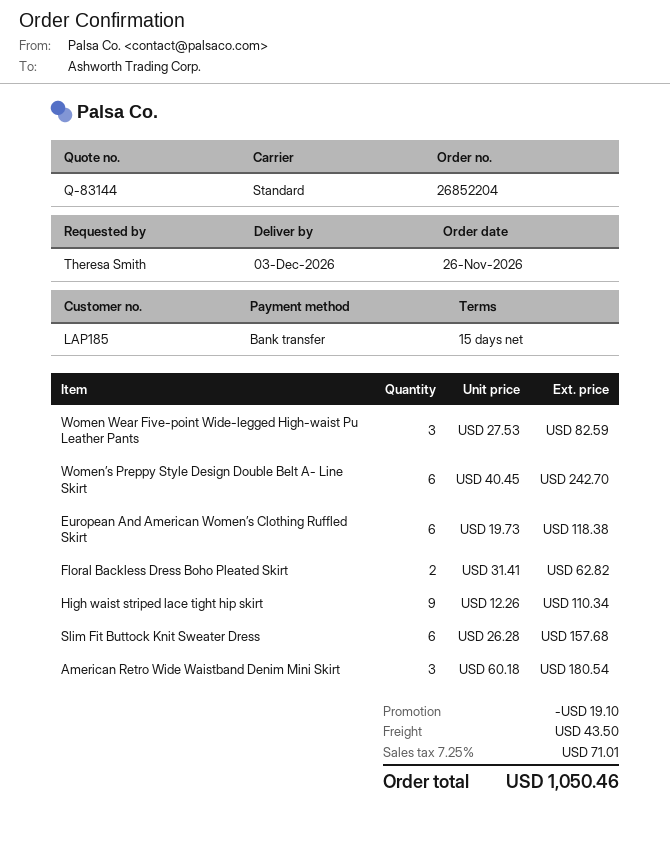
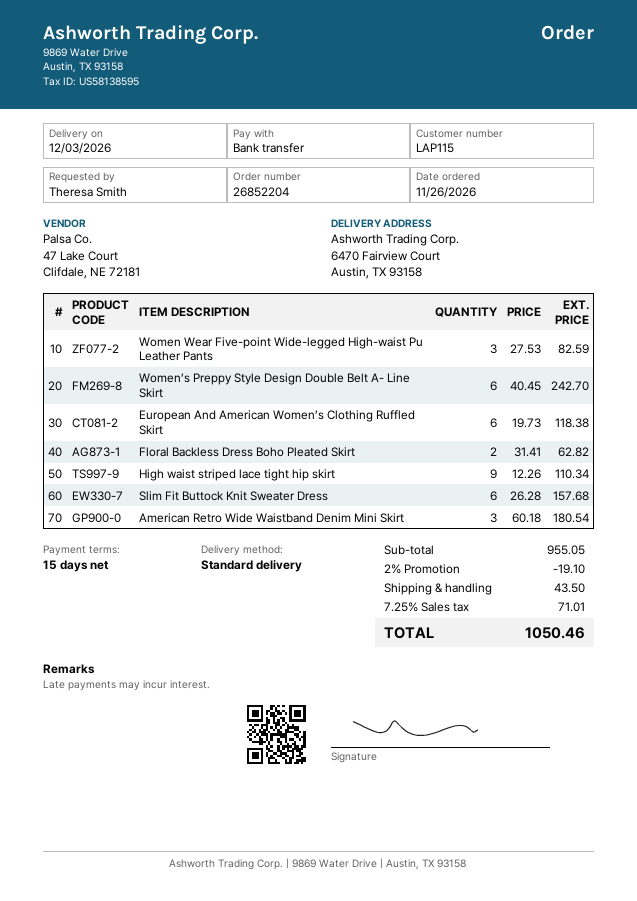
customer number: LAP185 -> LAP115

